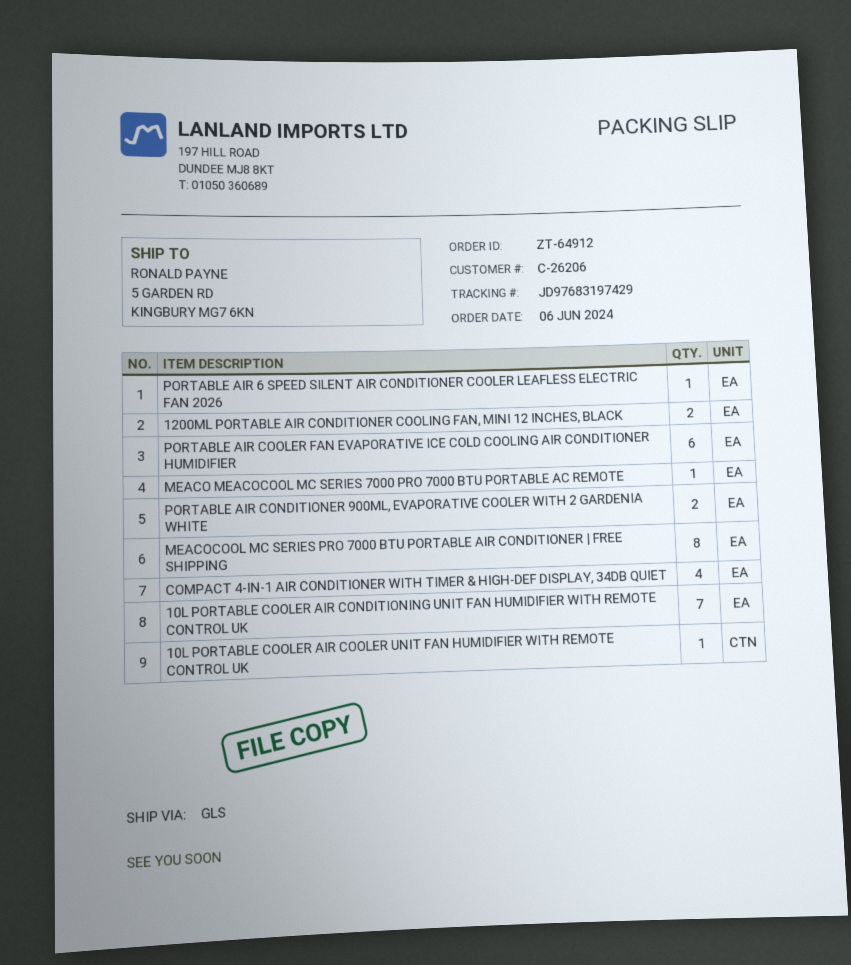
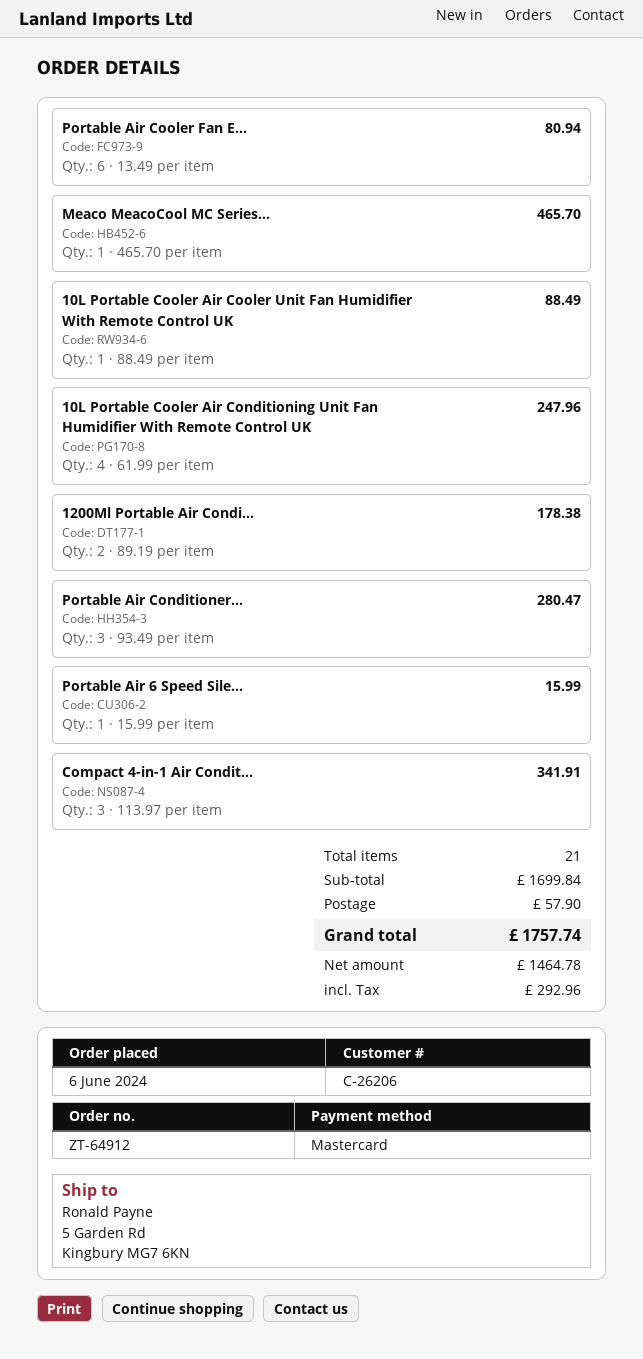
PORTABLE AIR CONDITIONER 900ML, EVAPORATIVE COOLER WITH 2 GARDENIA WHITE: 2 -> 3
MEACOCOOL MC SERIES PRO 7000 BTU PORTABLE AIR CONDITIONER | FREE SHIPPING: 8 -> none
COMPACT 4-IN-1 AIR CONDITIONER WITH TIMER & HIGH-DEF DISPLAY, 34DB QUIET: 4 -> 3
10L PORTABLE COOLER AIR CONDITIONING UNIT FAN HUMIDIFIER WITH REMOTE CONTROL UK: 7 -> 4

